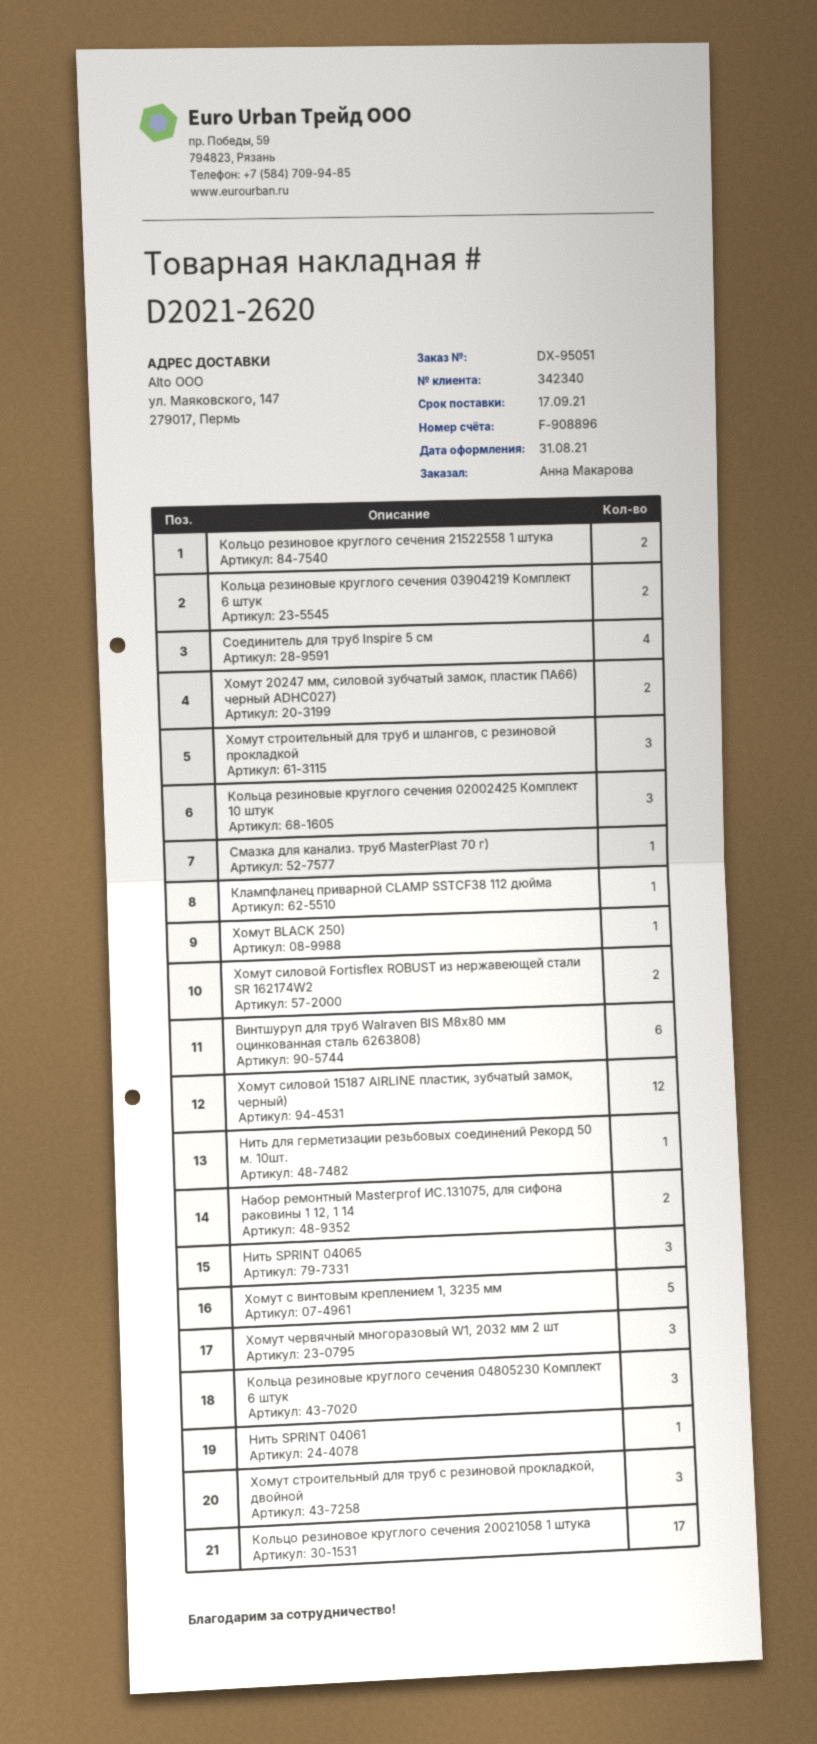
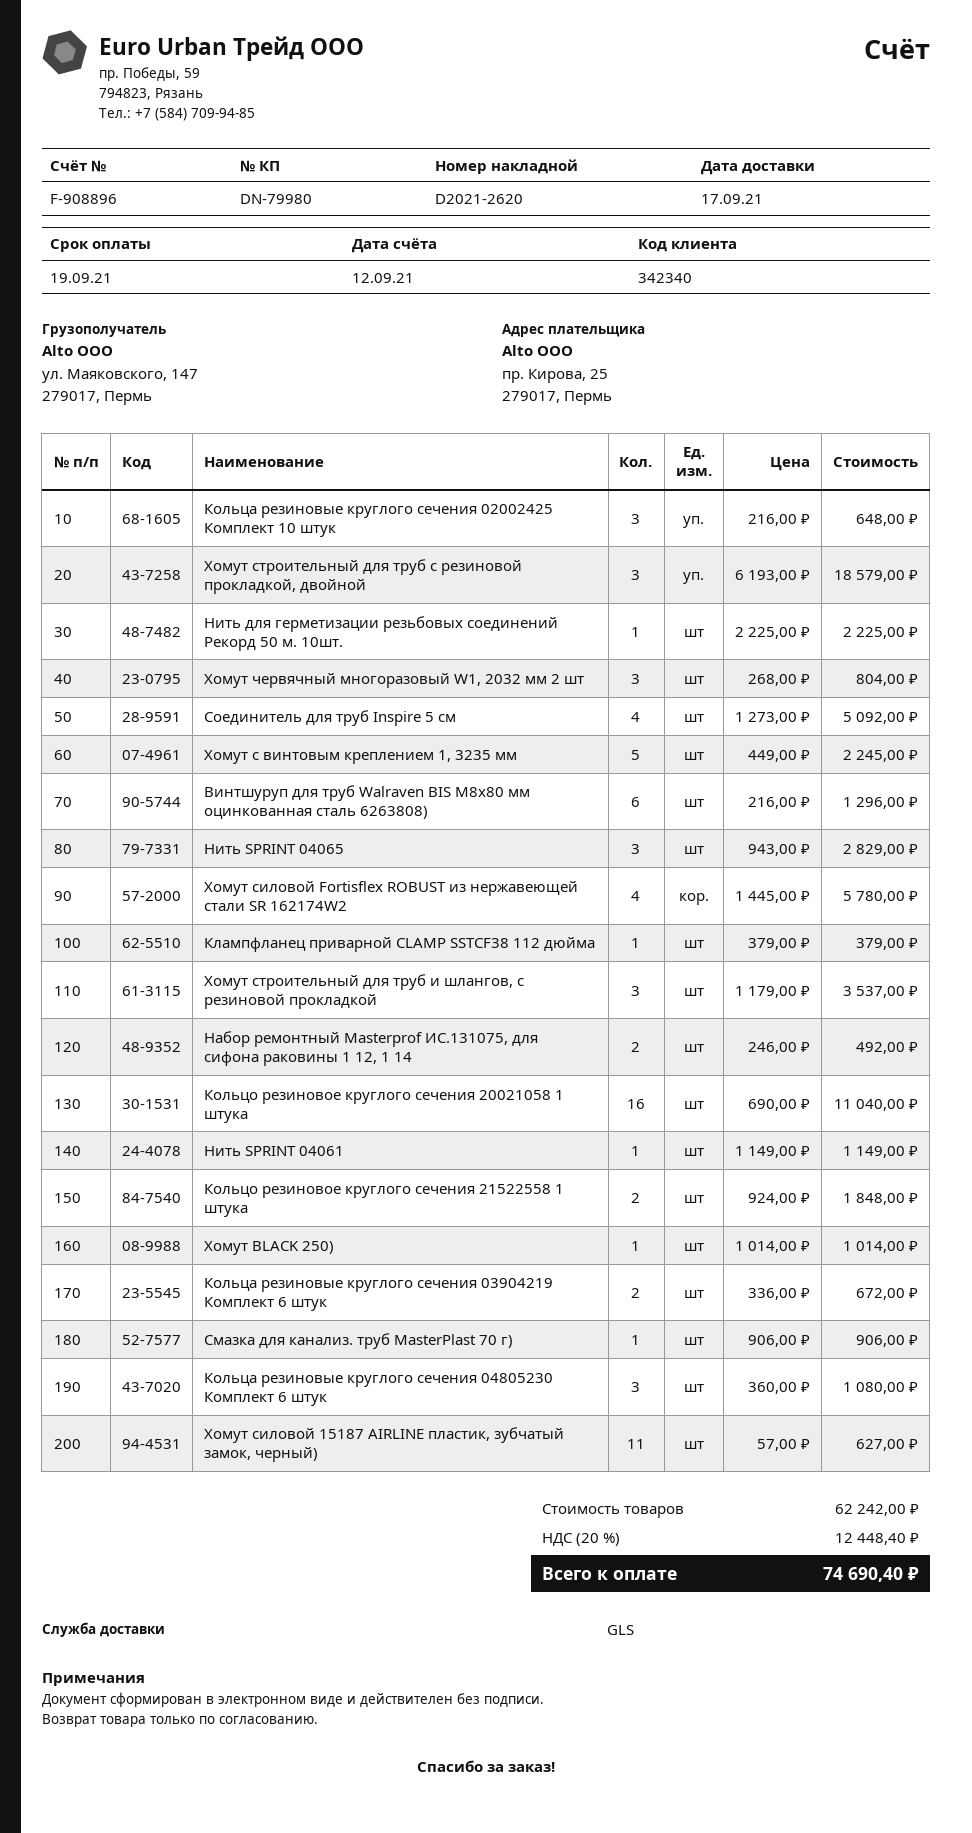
Хомут 20247 мм, силовой зубчатый замок, пластик ПА66) черный ADHC027): 2 -> none
Хомут силовой Fortisflex ROBUST из нержавеющей стали SR 162174W2: 2 -> 4
Хомут силовой 15187 AIRLINE пластик, зубчатый замок, черный): 12 -> 11
Кольцо резиновое круглого сечения 20021058 1 штука: 17 -> 16

